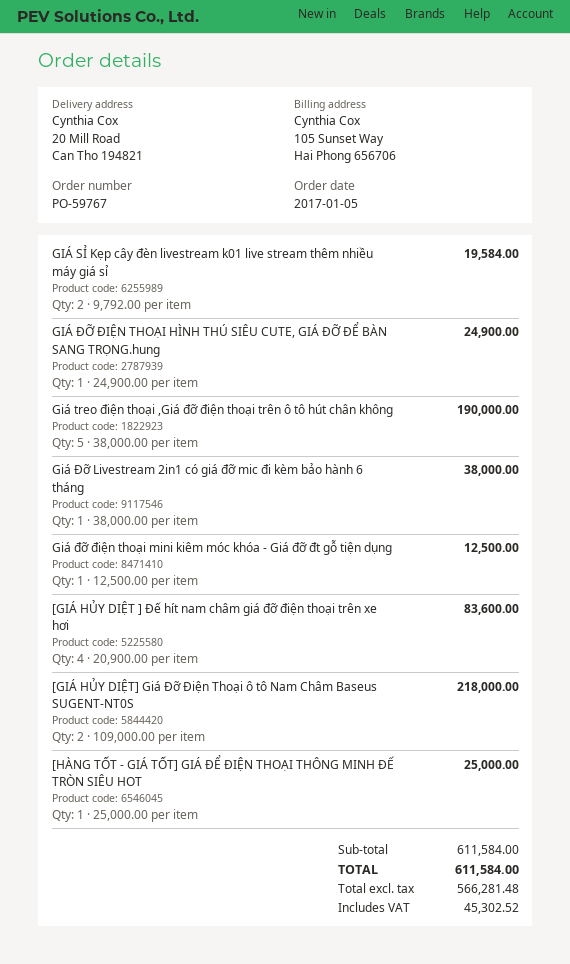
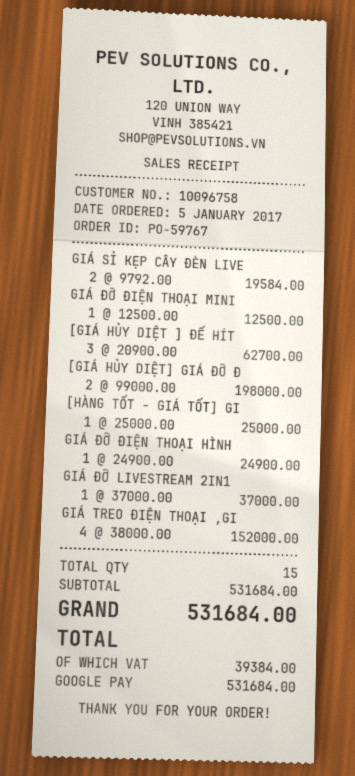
Giá treo điện thoại ,Giá đỡ điện thoại trên ô tô hút chân không: 5 x 38000.00 = 190000.00 -> 4 x 38000.00 = 152000.00
Giá Đỡ Livestream 2in1 có giá đỡ mic đi kèm bảo hành 6 tháng: 1 x 38000.00 = 38000.00 -> 1 x 37000.00 = 37000.00
[GIÁ HỦY DIỆT ] Đế hít nam châm giá đỡ điện thoại trên xe hơi: 4 x 20900.00 = 83600.00 -> 3 x 20900.00 = 62700.00
[GIÁ HỦY DIỆT] Giá Đỡ Điện Thoại ô tô Nam Châm Baseus SUGENT-NT0S: 2 x 109000.00 = 218000.00 -> 2 x 99000.00 = 198000.00
subtotal: 611584.00 -> 531684.00
tax: 45302.52 -> 39384.00
total: 611584.00 -> 531684.00

